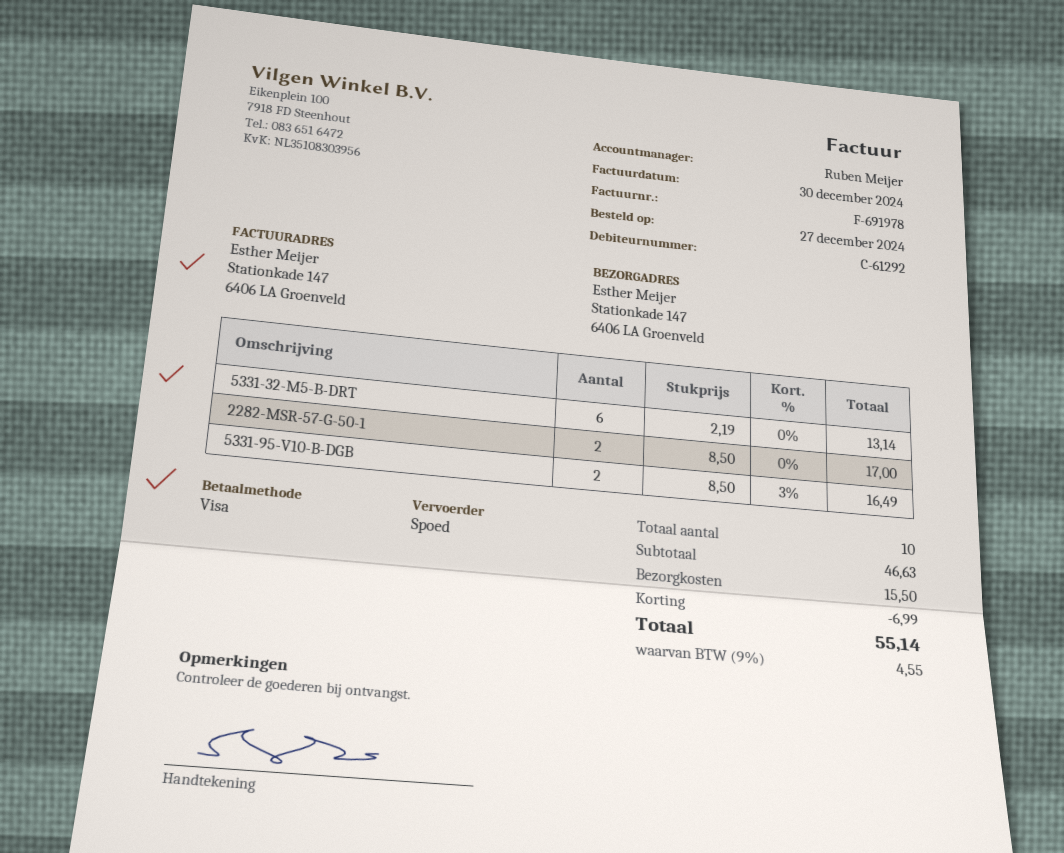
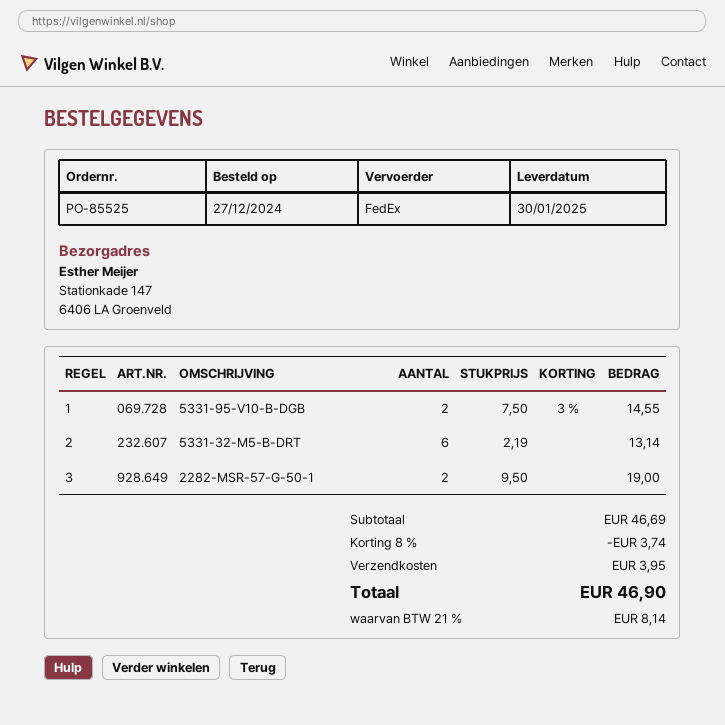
shipping method: express -> FedEx
2282-MSR-57-G-50-1: 2 x 8.50 = 17.00 -> 2 x 9.50 = 19.00
5331-95-V10-B-DGB: 2 x 8.50 - 3% = 16.49 -> 2 x 7.50 - 3% = 14.55
subtotal: 46.63 -> 46.69
discount: 6.99 -> 3.74
shipping: 15.50 -> 3.95
tax: 9% = 4.55 -> 21% = 8.14
total: 55.14 -> 46.90

